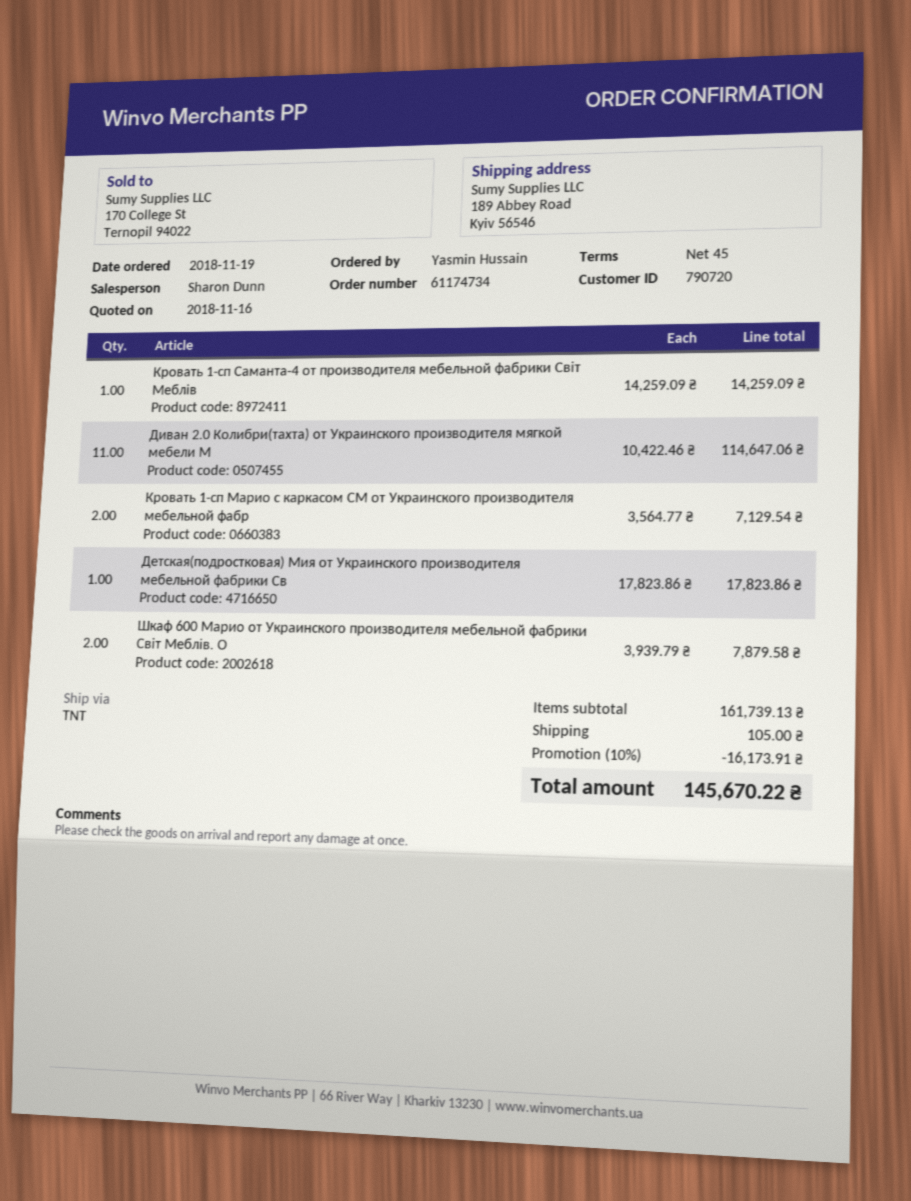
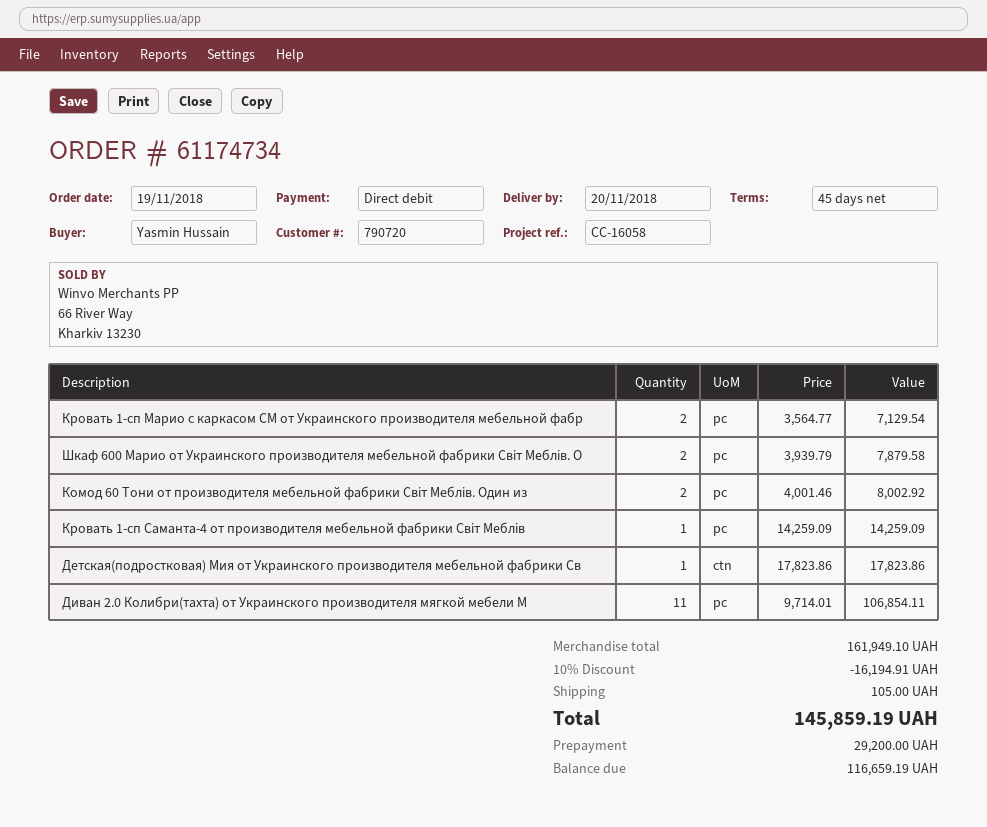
Диван 2.0 Колибри(тахта) от Украинского производителя мягкой мебели M: 11 x 10422.46 = 114647.06 -> 11 x 9714.01 = 106854.11
Комод 60 Тони от производителя мебельной фабрики Свiт Меблiв. Один из: none -> 2 x 4001.46 = 8002.92
subtotal: 161739.13 -> 161949.10
discount: 10% = 16173.91 -> 10% = 16194.91
total: 145670.22 -> 145859.19

